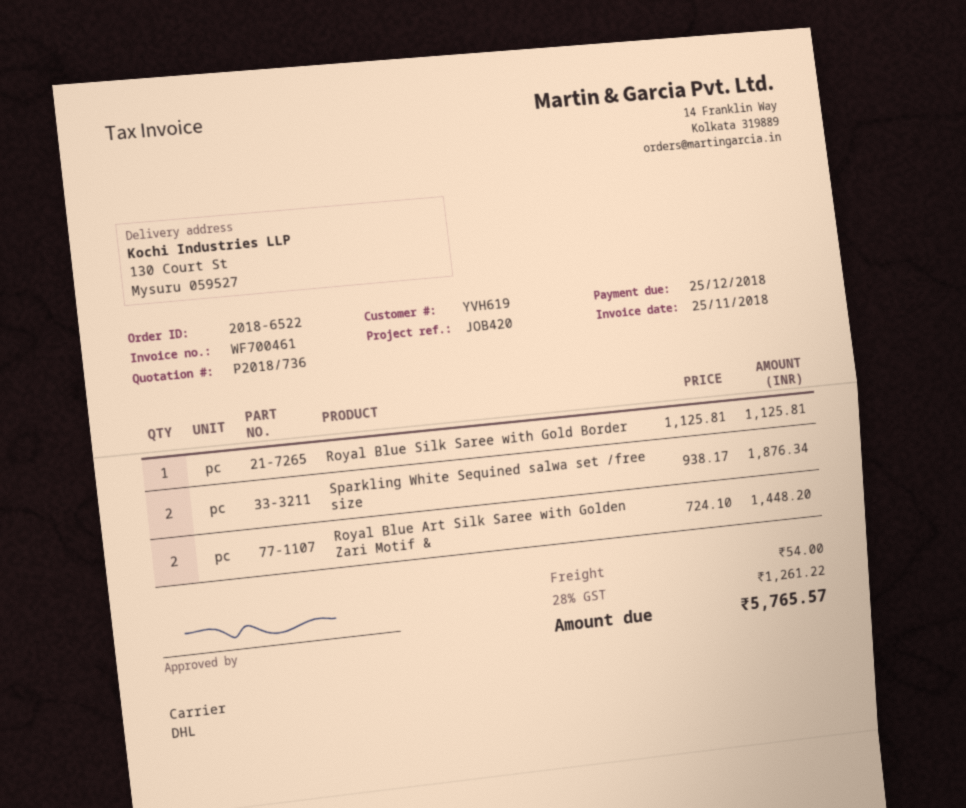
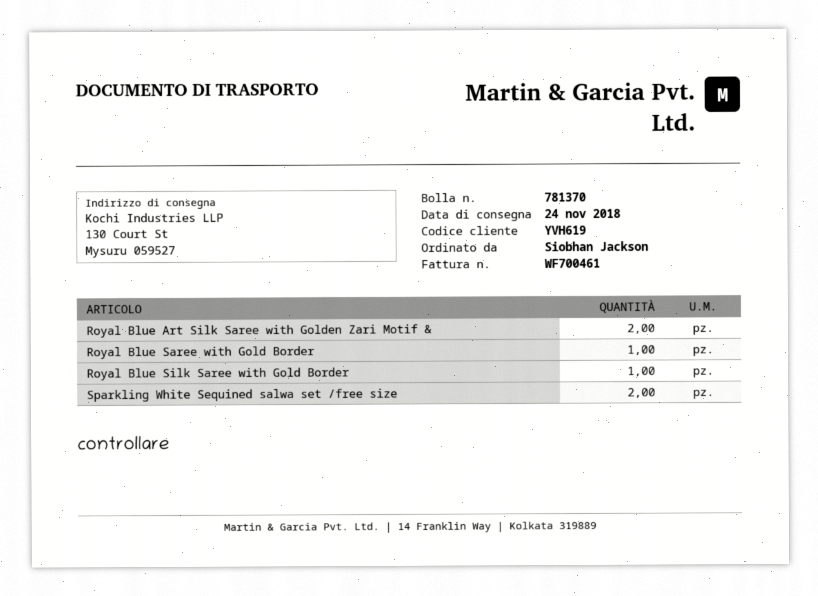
Royal Blue Saree with Gold Border: none -> 1

